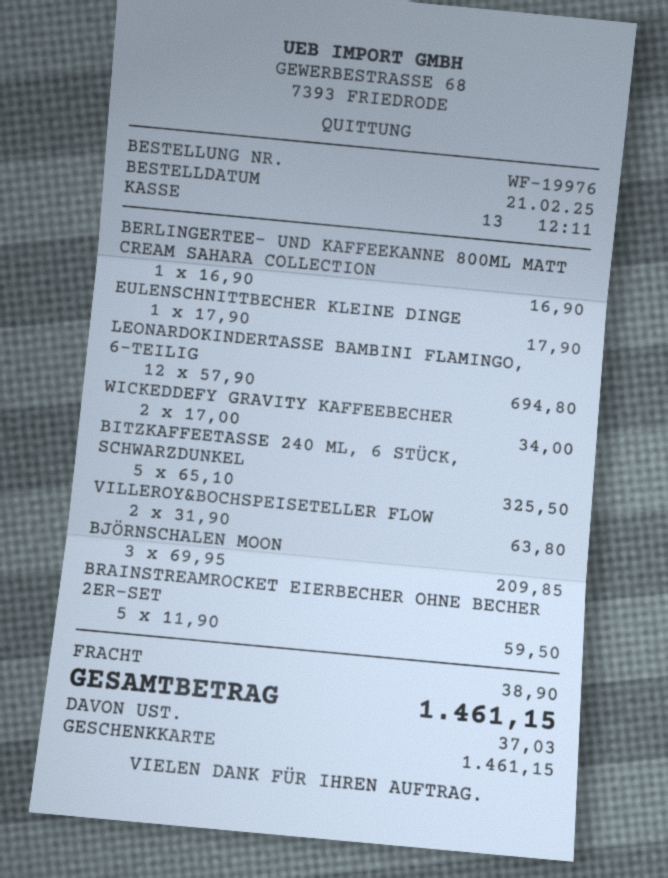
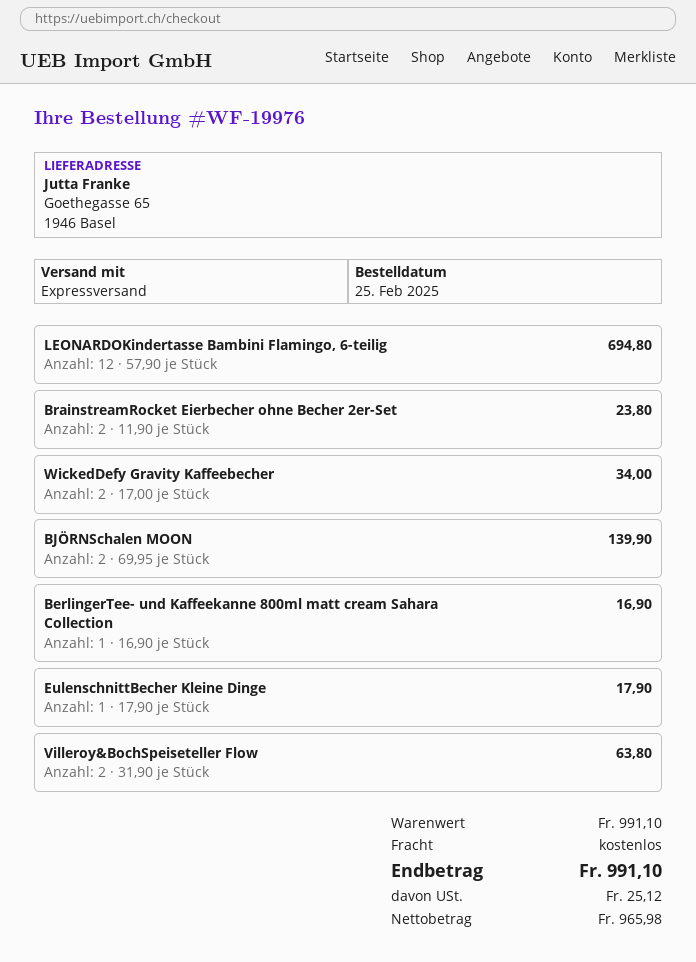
order date: 2025-02-21 -> 2025-02-25
BITZKAFFEETASSE 240 ML, 6 STÜCK, SCHWARZDUNKEL: 5 x 65.10 = 325.50 -> none
BJÖRNSCHALEN MOON: 3 x 69.95 = 209.85 -> 2 x 69.95 = 139.90
BRAINSTREAMROCKET EIERBECHER OHNE BECHER 2ER-SET: 5 x 11.90 = 59.50 -> 2 x 11.90 = 23.80
shipping: 38.90 -> 0.00
tax: 37.03 -> 25.12
total: 1461.15 -> 991.10

